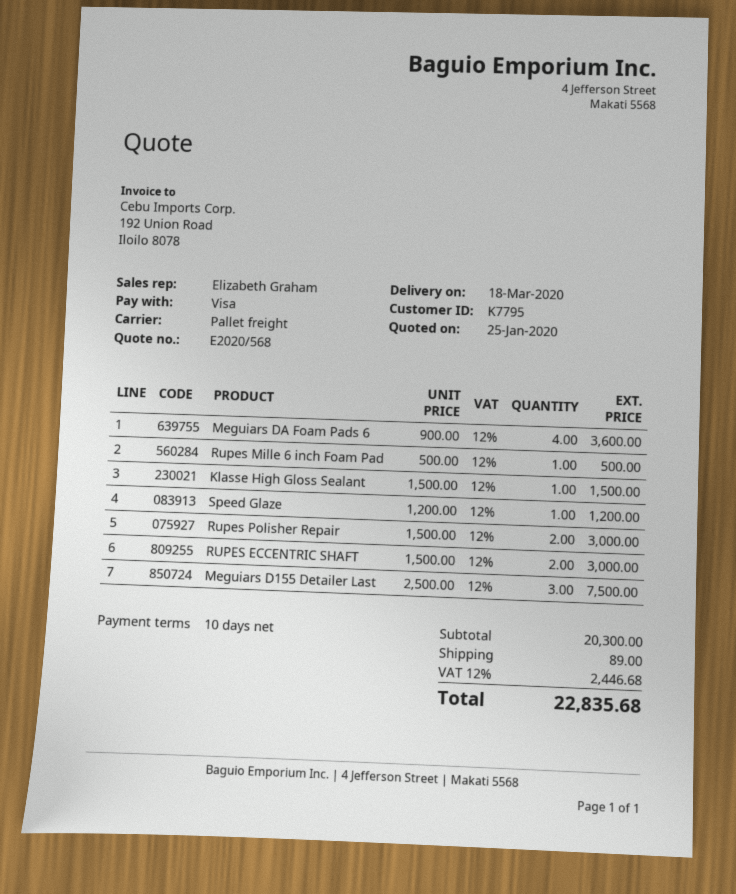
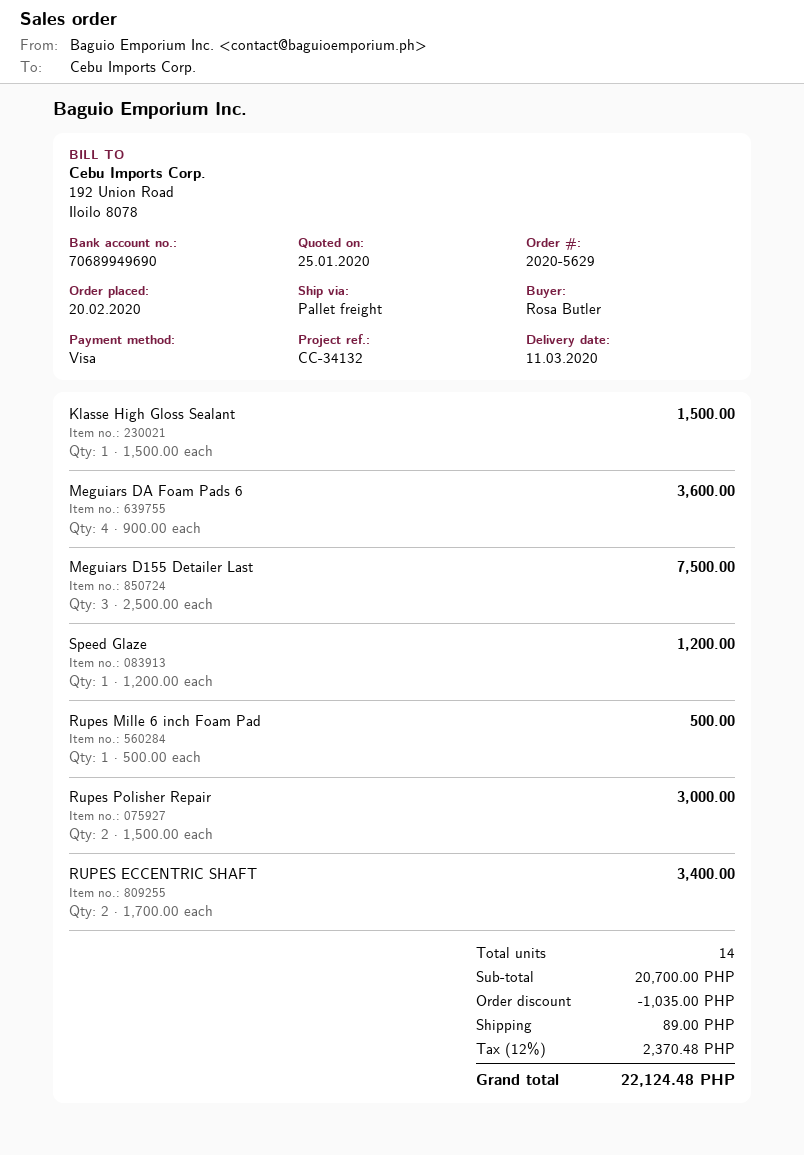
delivery date: 2020-03-18 -> 2020-03-11
RUPES ECCENTRIC SHAFT: 2 x 1500.00 = 3000.00 -> 2 x 1700.00 = 3400.00
subtotal: 20300.00 -> 20700.00
discount: none -> 1035.00
tax: 12% = 2446.68 -> 12% = 2370.48
total: 22835.68 -> 22124.48

